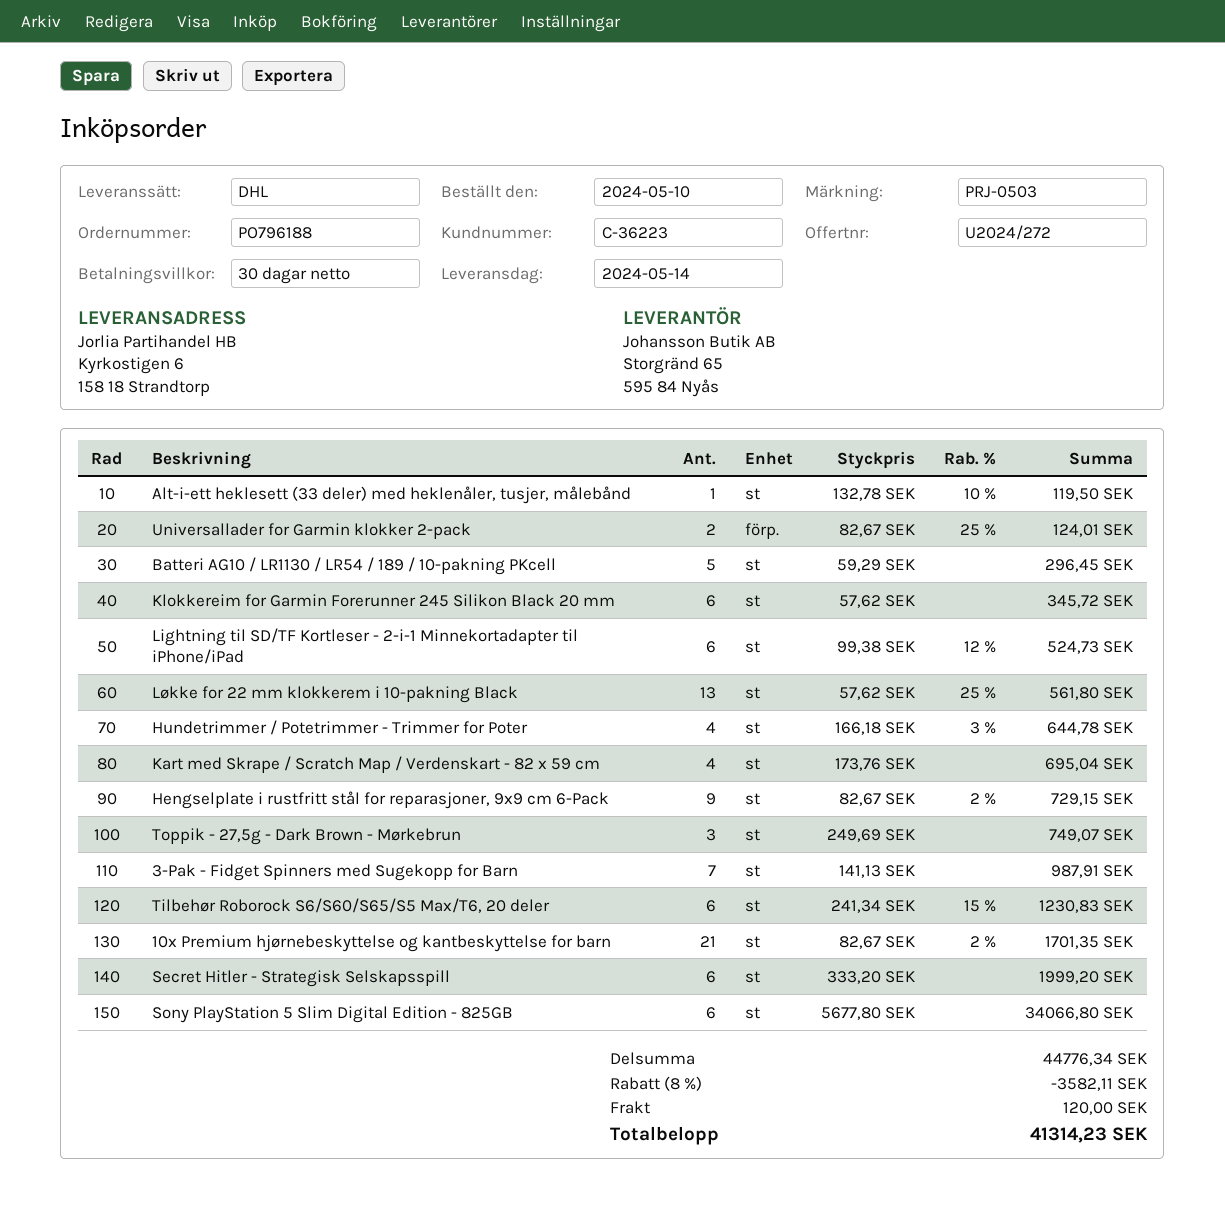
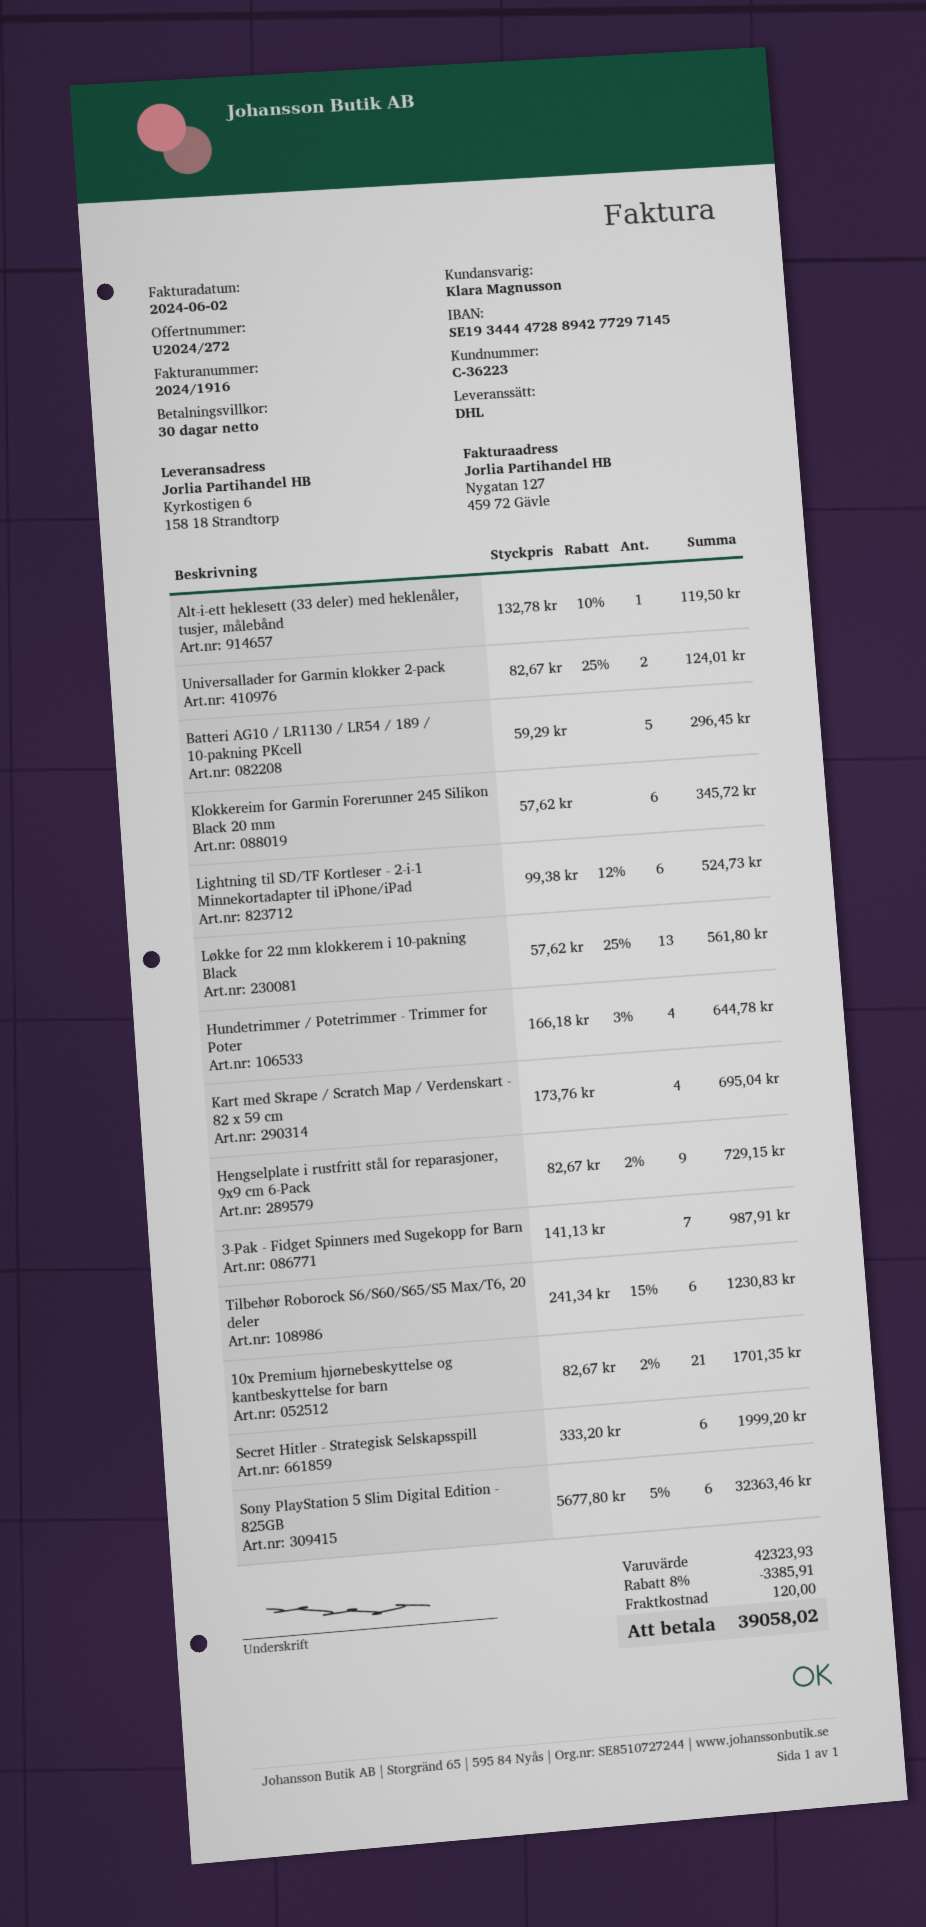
Toppik - 27,5g - Dark Brown - Mørkebrun: 3 x 249.69 = 749.07 -> none
Sony PlayStation 5 Slim Digital Edition - 825GB: 6 x 5677.80 = 34066.80 -> 6 x 5677.80 - 5% = 32363.46
subtotal: 44776.34 -> 42323.93
discount: 8% = 3582.11 -> 8% = 3385.91
total: 41314.23 -> 39058.02

